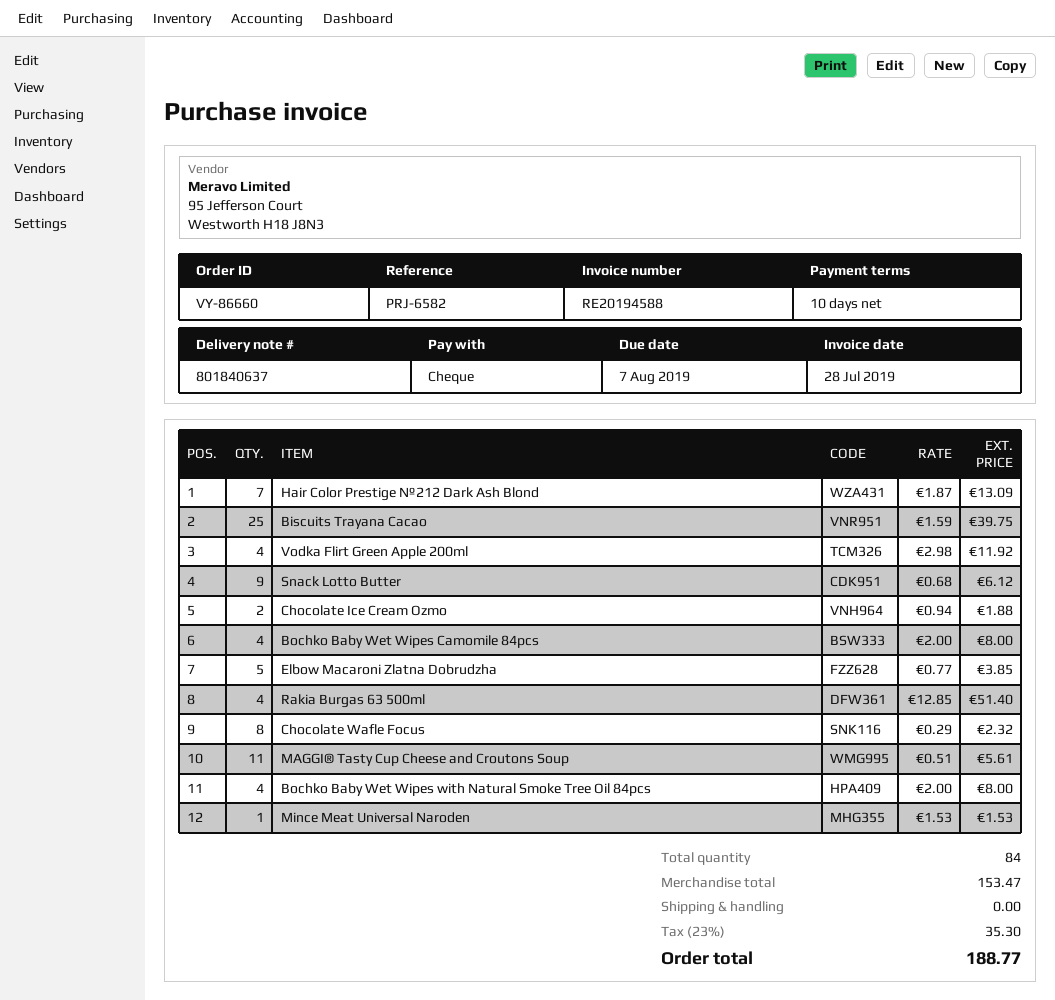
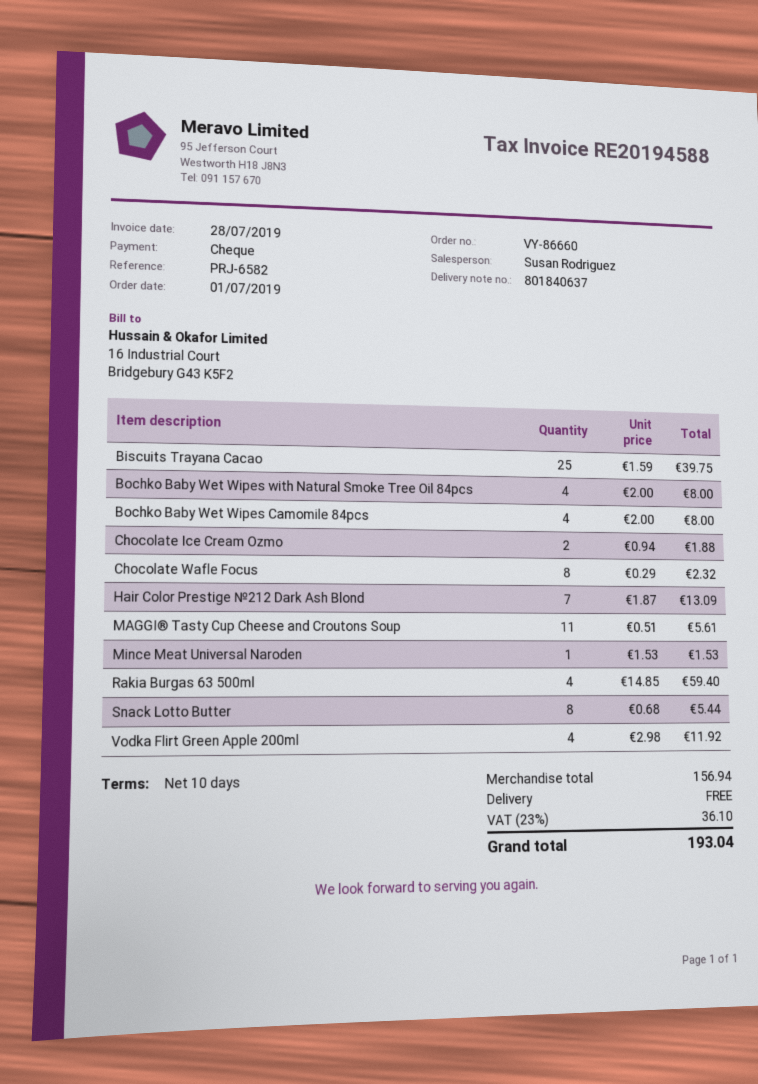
Snack Lotto Butter: 9 x 0.68 = 6.12 -> 8 x 0.68 = 5.44
Elbow Мacaroni Zlatna Dobrudzha: 5 x 0.77 = 3.85 -> none
Rakia Burgas 63 500ml: 4 x 12.85 = 51.40 -> 4 x 14.85 = 59.40
subtotal: 153.47 -> 156.94
tax: 23% = 35.30 -> 23% = 36.10
total: 188.77 -> 193.04

